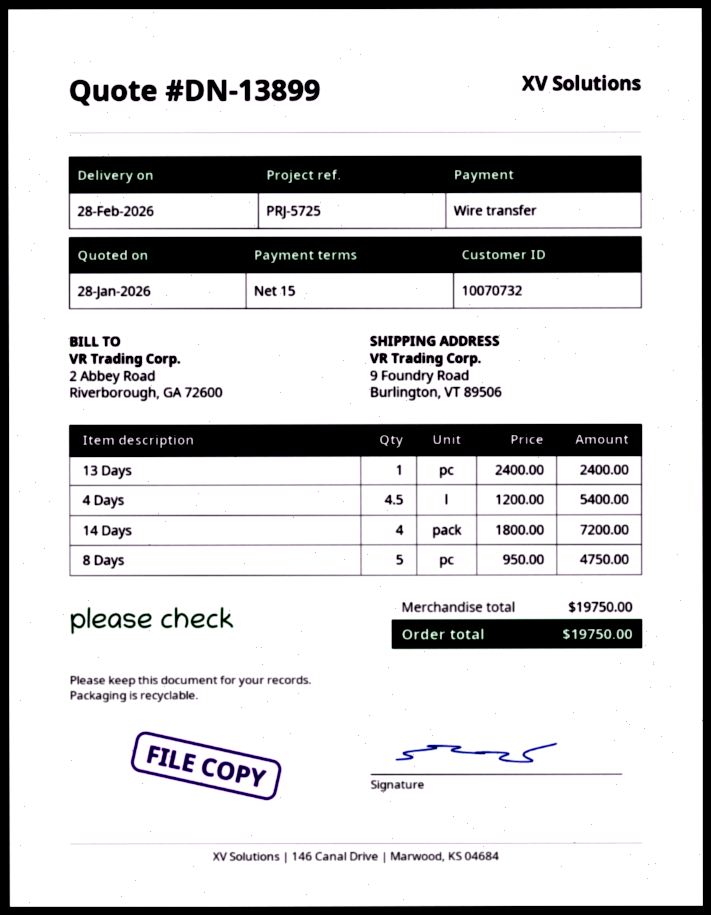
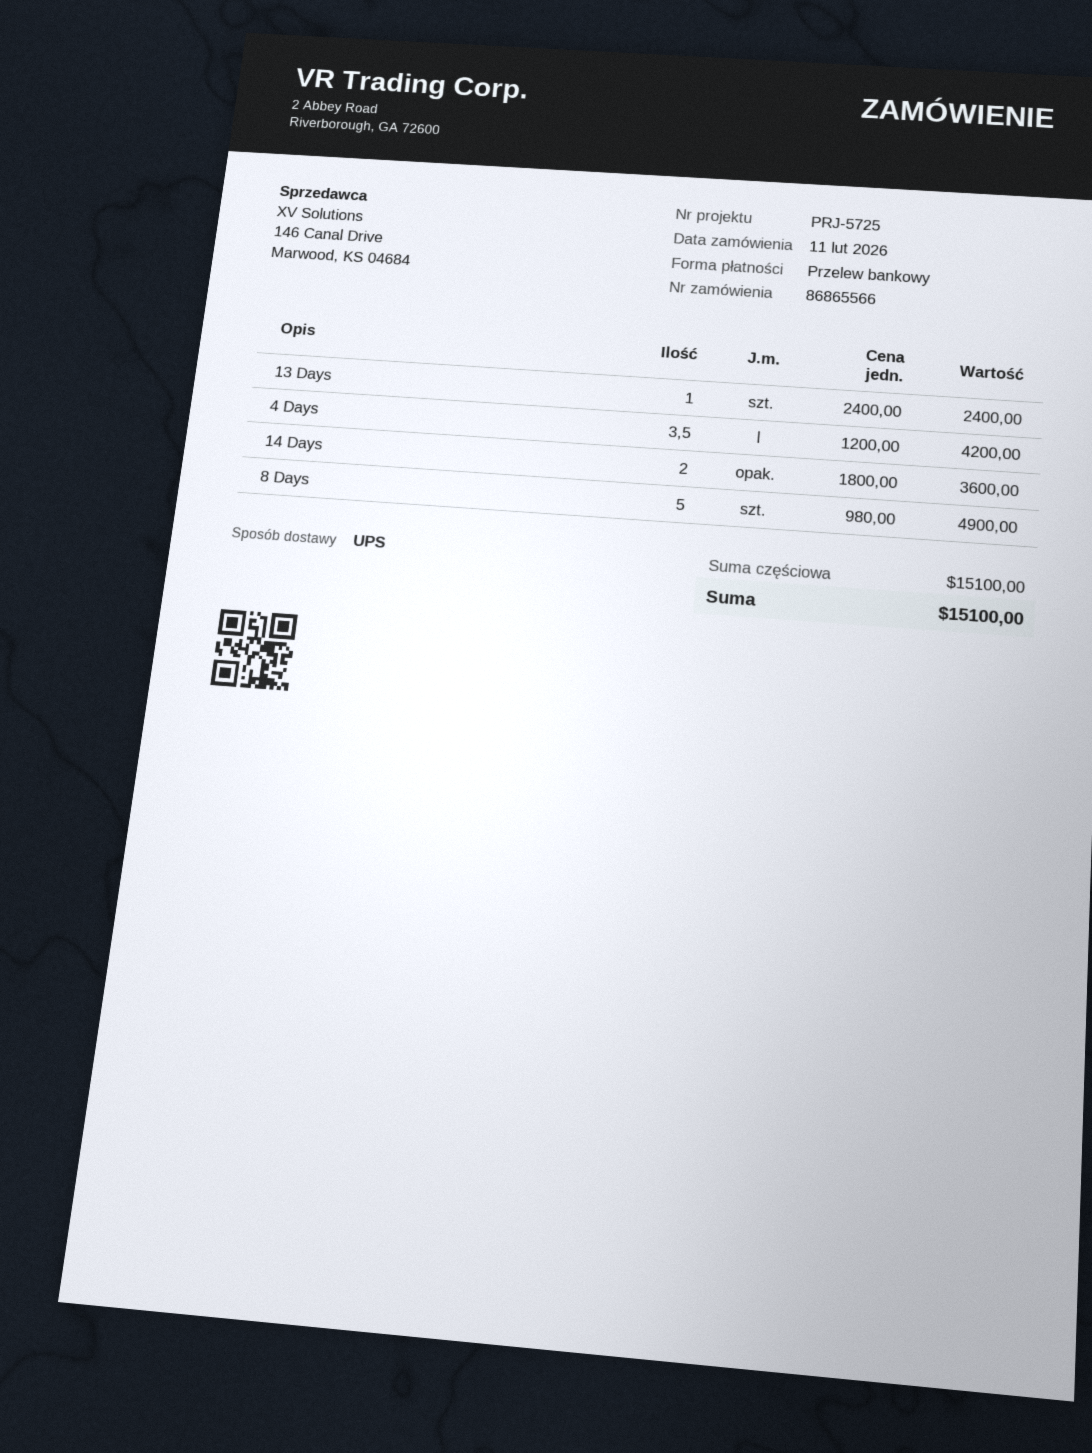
4 Days: 4.5 x 1200.00 = 5400.00 -> 3.5 x 1200.00 = 4200.00
14 Days: 4 x 1800.00 = 7200.00 -> 2 x 1800.00 = 3600.00
8 Days: 5 x 950.00 = 4750.00 -> 5 x 980.00 = 4900.00
subtotal: 19750.00 -> 15100.00
total: 19750.00 -> 15100.00

